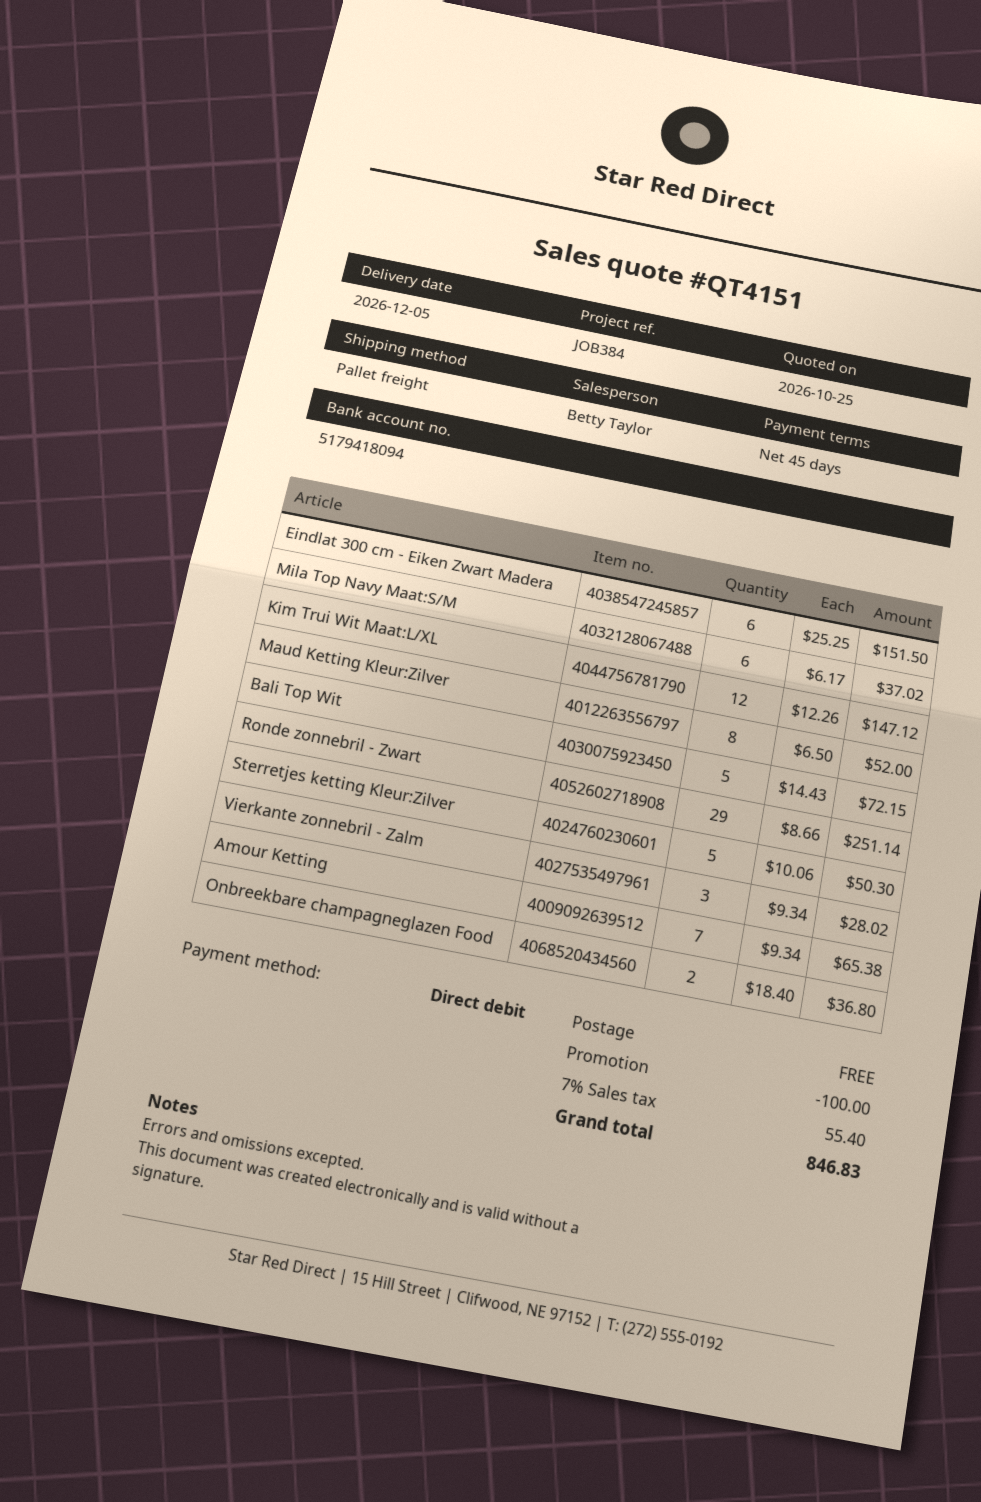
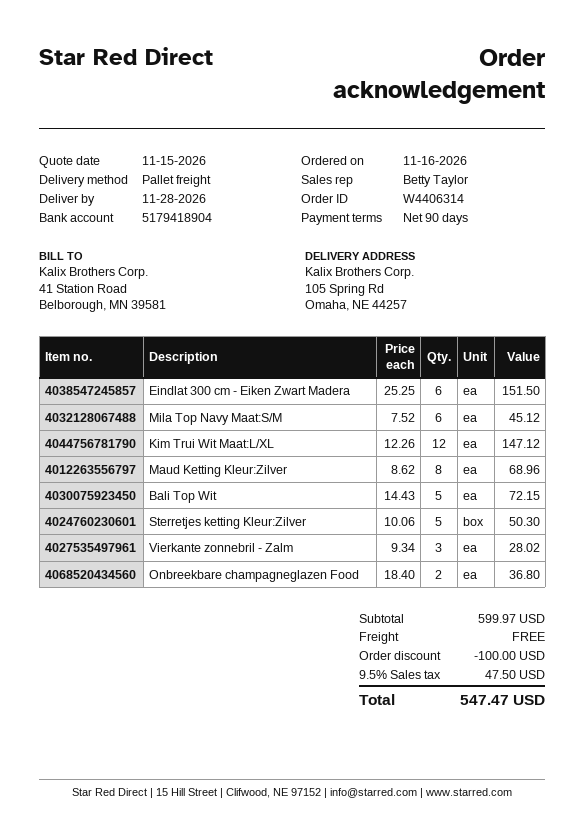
quote date: 2026-10-25 -> 2026-11-15
delivery date: 2026-12-05 -> 2026-11-28
payment terms: 45 days -> 90 days
bank account: 5179418094 -> 5179418904
Mila Top Navy Maat:S/M: 6 x 6.17 = 37.02 -> 6 x 7.52 = 45.12
Maud Ketting Kleur:Zilver: 8 x 6.50 = 52.00 -> 8 x 8.62 = 68.96
Ronde zonnebril - Zwart: 29 x 8.66 = 251.14 -> none
Amour Ketting: 7 x 9.34 = 65.38 -> none
tax: 7% = 55.40 -> 9.5% = 47.50
total: 846.83 -> 547.47

